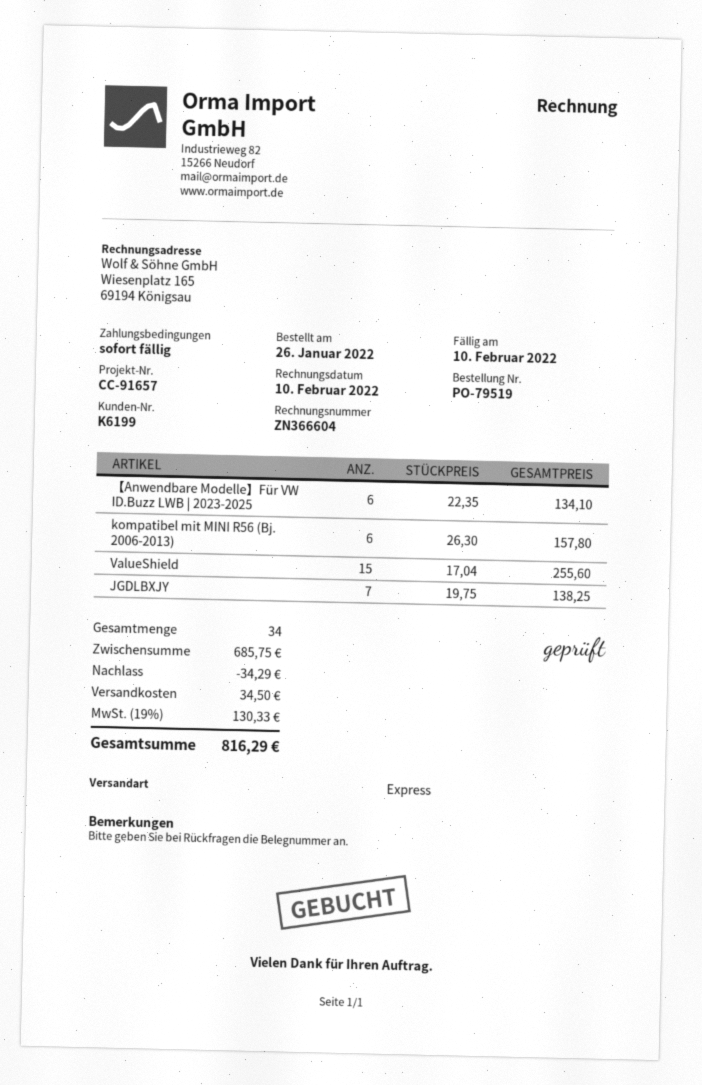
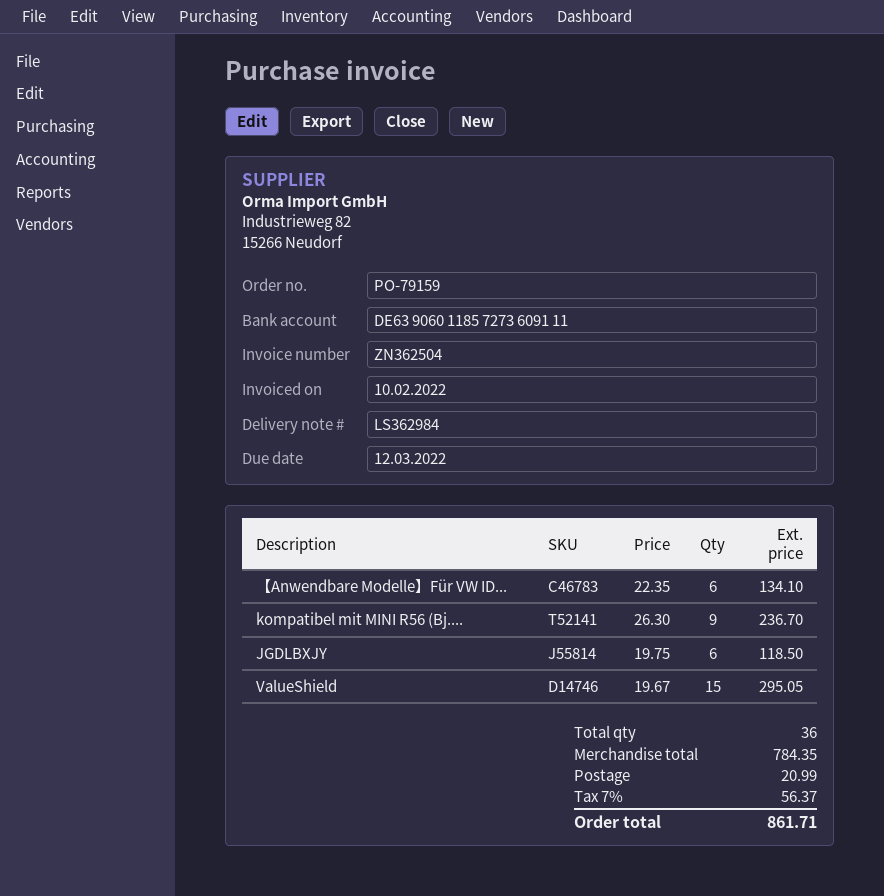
order number: PO-79519 -> PO-79159
invoice number: ZN366604 -> ZN362504
due date: 2022-02-10 -> 2022-03-12
kompatibel mit MINI R56 (Bj. 2006-2013): 6 x 26.30 = 157.80 -> 9 x 26.30 = 236.70
ValueShield: 15 x 17.04 = 255.60 -> 15 x 19.67 = 295.05
JGDLBXJY: 7 x 19.75 = 138.25 -> 6 x 19.75 = 118.50
total quantity: 34 -> 36
subtotal: 685.75 -> 784.35
discount: 34.29 -> none
shipping: 34.50 -> 20.99
tax: 19% = 130.33 -> 7% = 56.37
total: 816.29 -> 861.71

